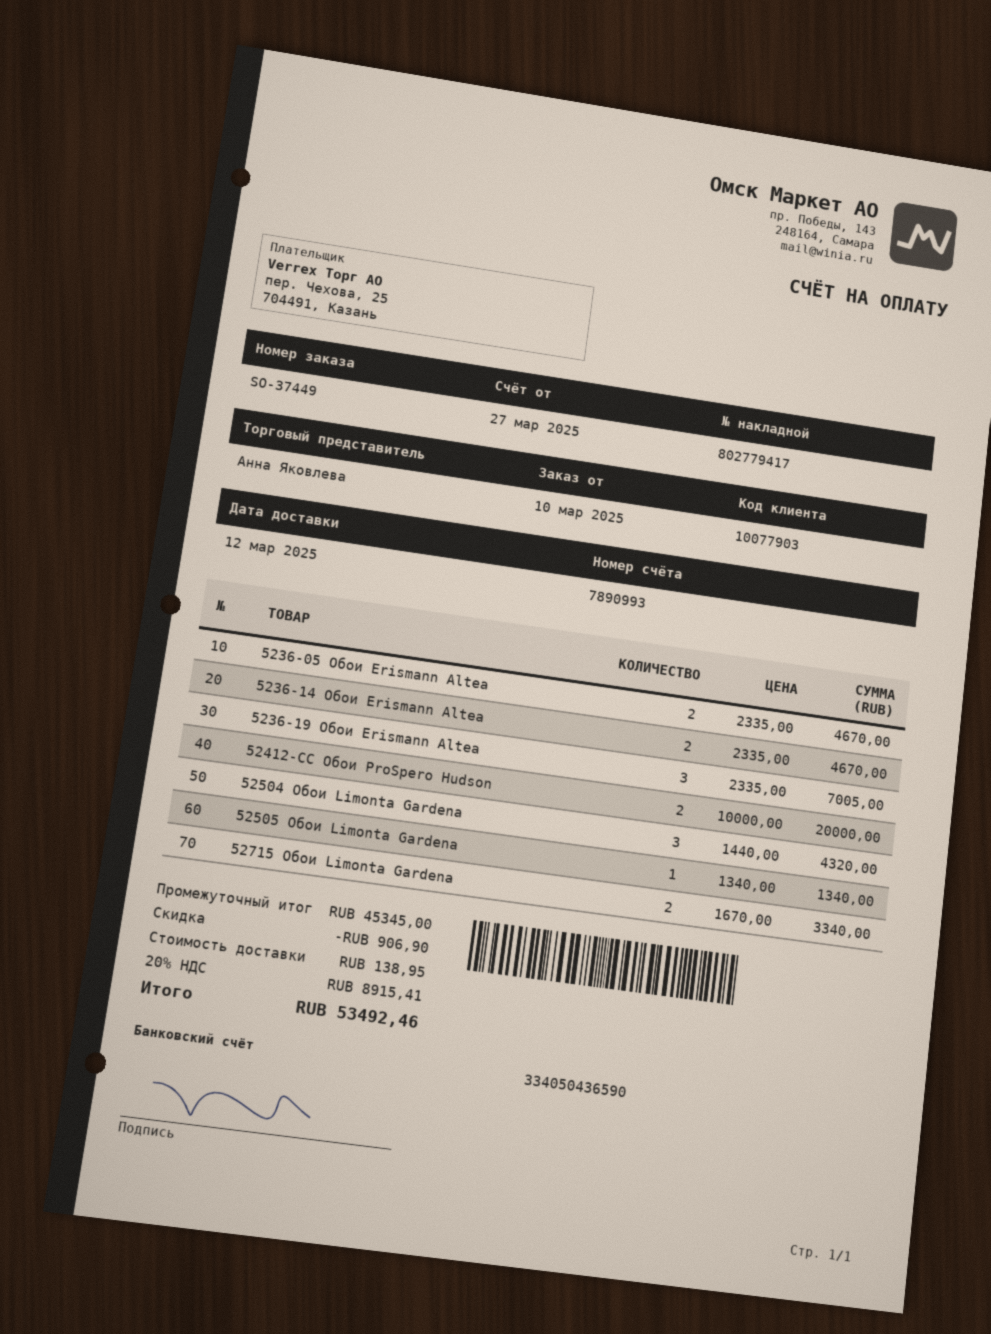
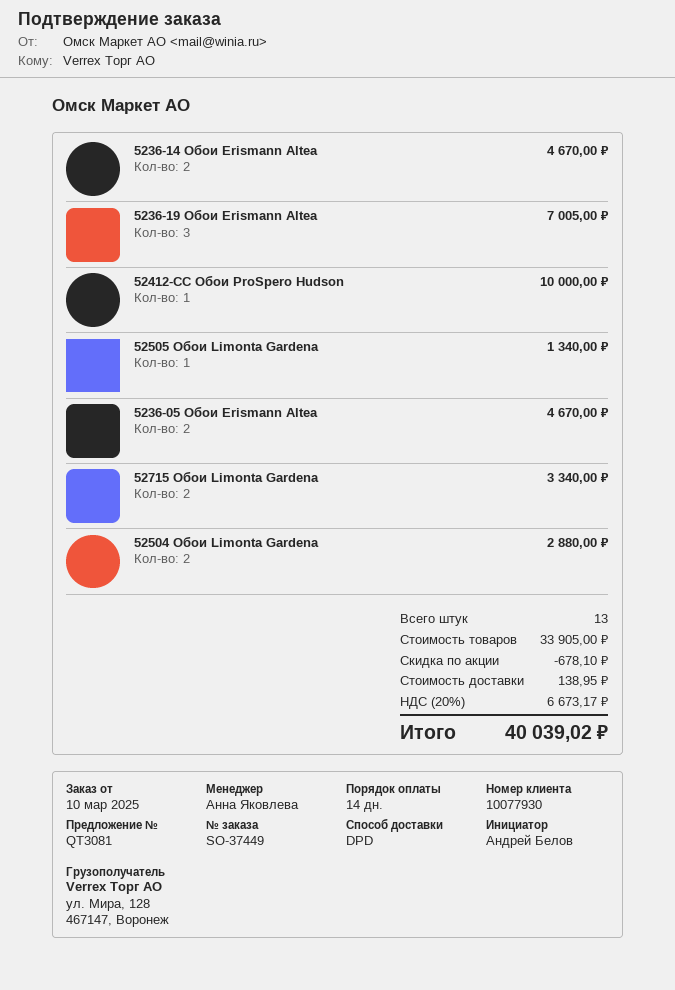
customer number: 10077903 -> 10077930
52412-CC Обои ProSpero Hudson: 2 for 20000.00 -> 1 for 10000.00
52504 Обои Limonta Gardena: 3 for 4320.00 -> 2 for 2880.00
subtotal: 45345.00 -> 33905.00
discount: 906.90 -> 678.10
tax: 20% = 8915.41 -> 20% = 6673.17
total: 53492.46 -> 40039.02

